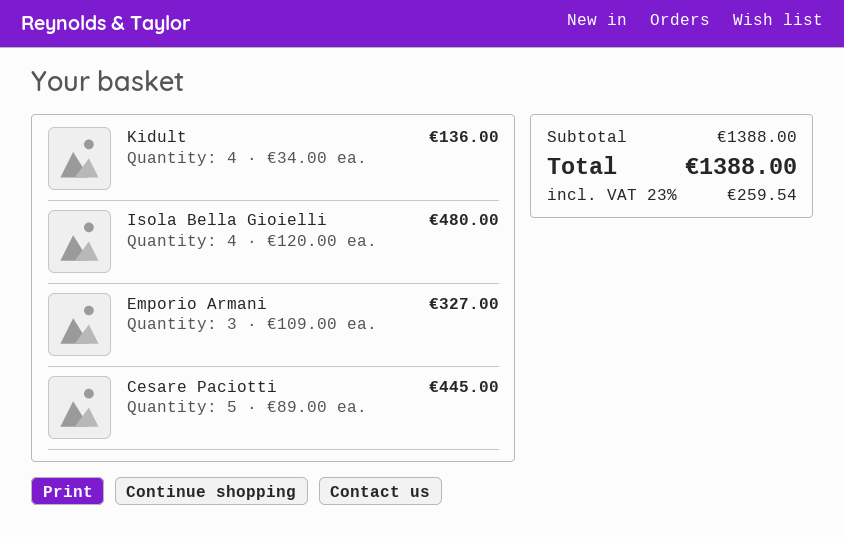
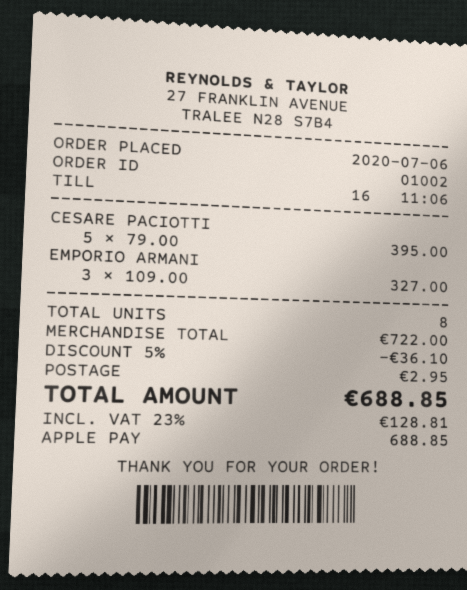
Kidult: 4 x 34.00 = 136.00 -> none
Isola Bella Gioielli: 4 x 120.00 = 480.00 -> none
Cesare Paciotti: 5 x 89.00 = 445.00 -> 5 x 79.00 = 395.00
subtotal: 1388.00 -> 722.00
discount: none -> 5% = 36.10
shipping: none -> 2.95
tax: 23% = 259.54 -> 23% = 128.81
total: 1388.00 -> 688.85

